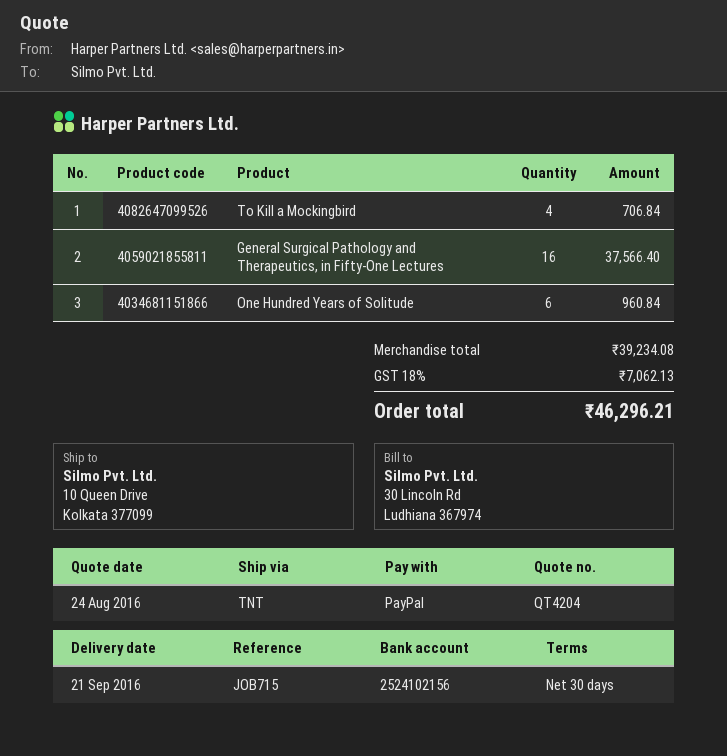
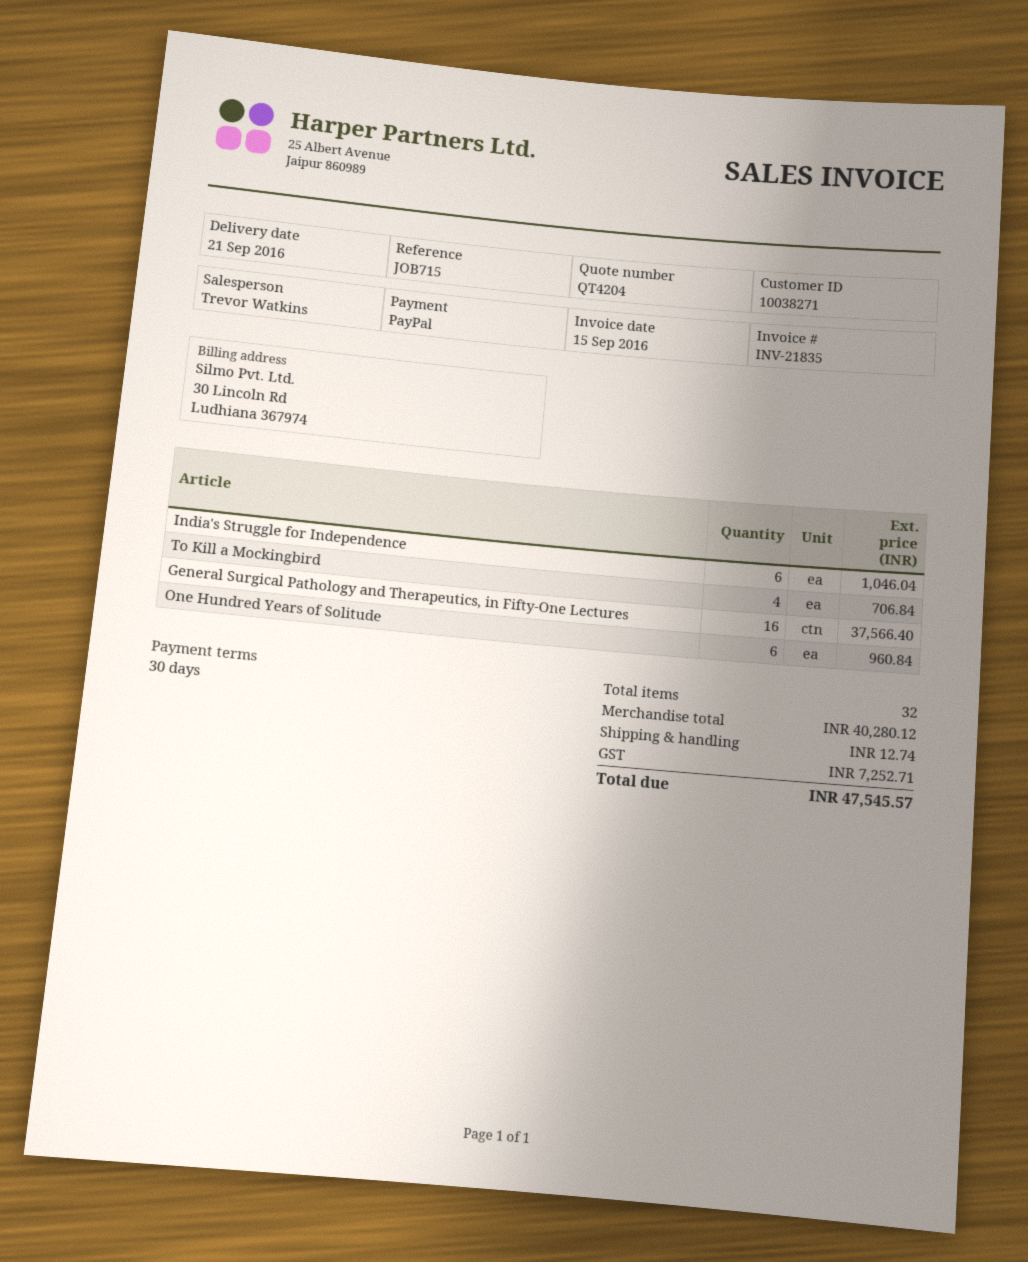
India's Struggle for Independence: none -> 6 for 1046.04
subtotal: 39234.08 -> 40280.12
shipping: none -> 12.74
tax: 7062.13 -> 7252.71
total: 46296.21 -> 47545.57

